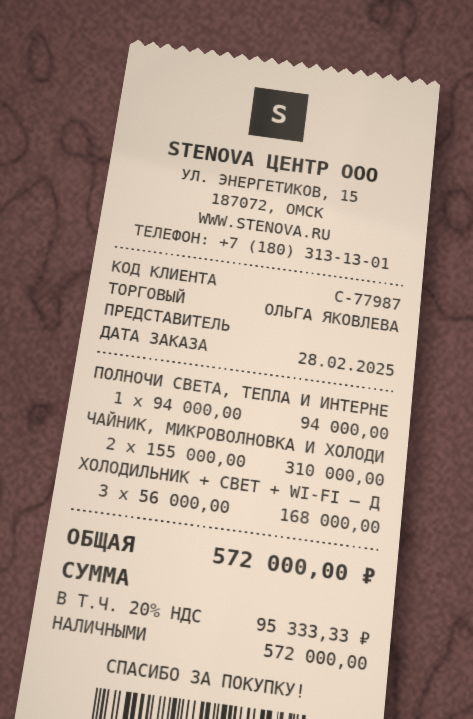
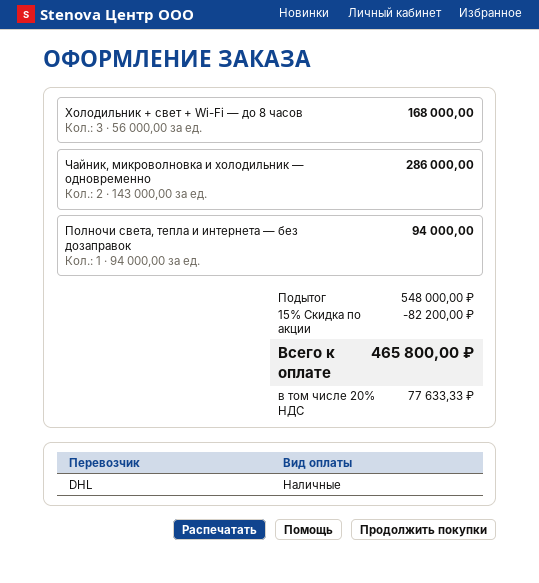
ЧАЙНИК, МИКРОВОЛНОВКА И ХОЛОДИ: 2 x 155000.00 = 310000.00 -> 2 x 143000.00 = 286000.00
discount: none -> 15% = 82200.00
tax: 20% = 95333.33 -> 20% = 77633.33
total: 572000.00 -> 465800.00

